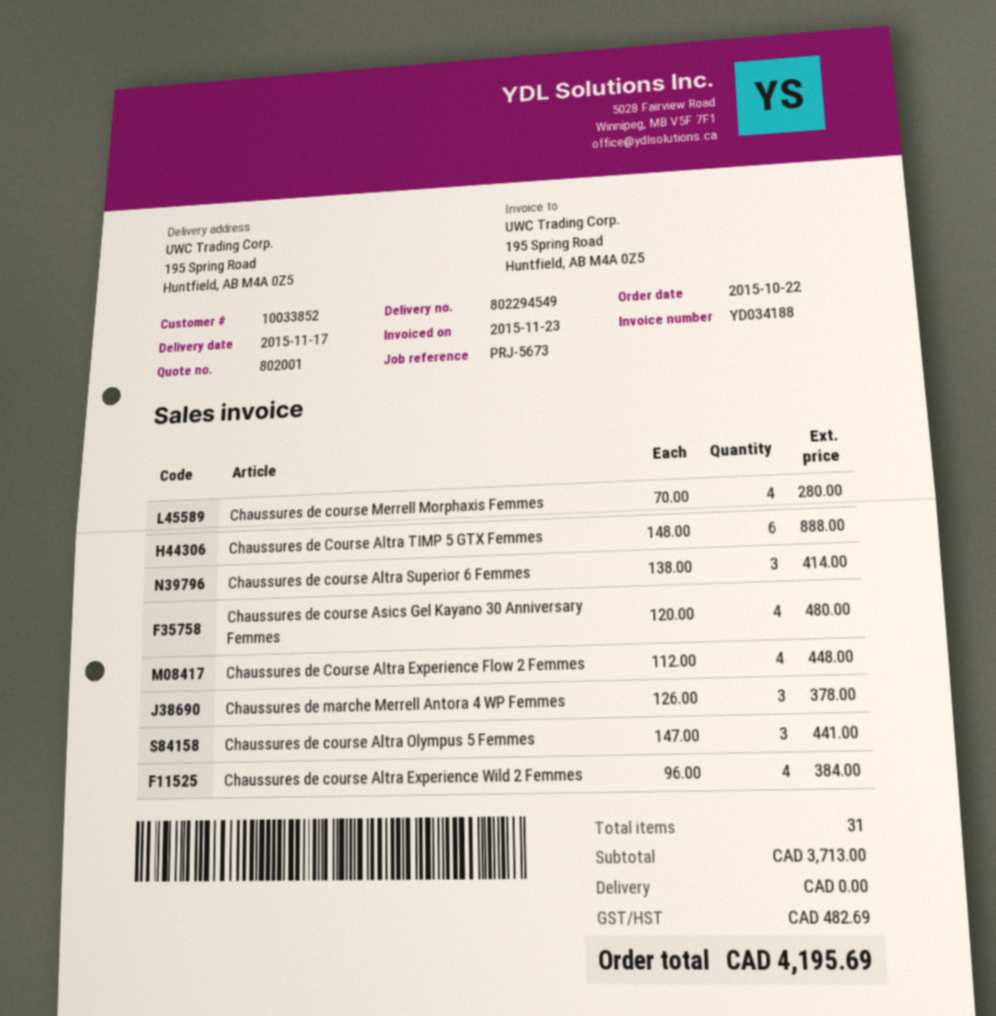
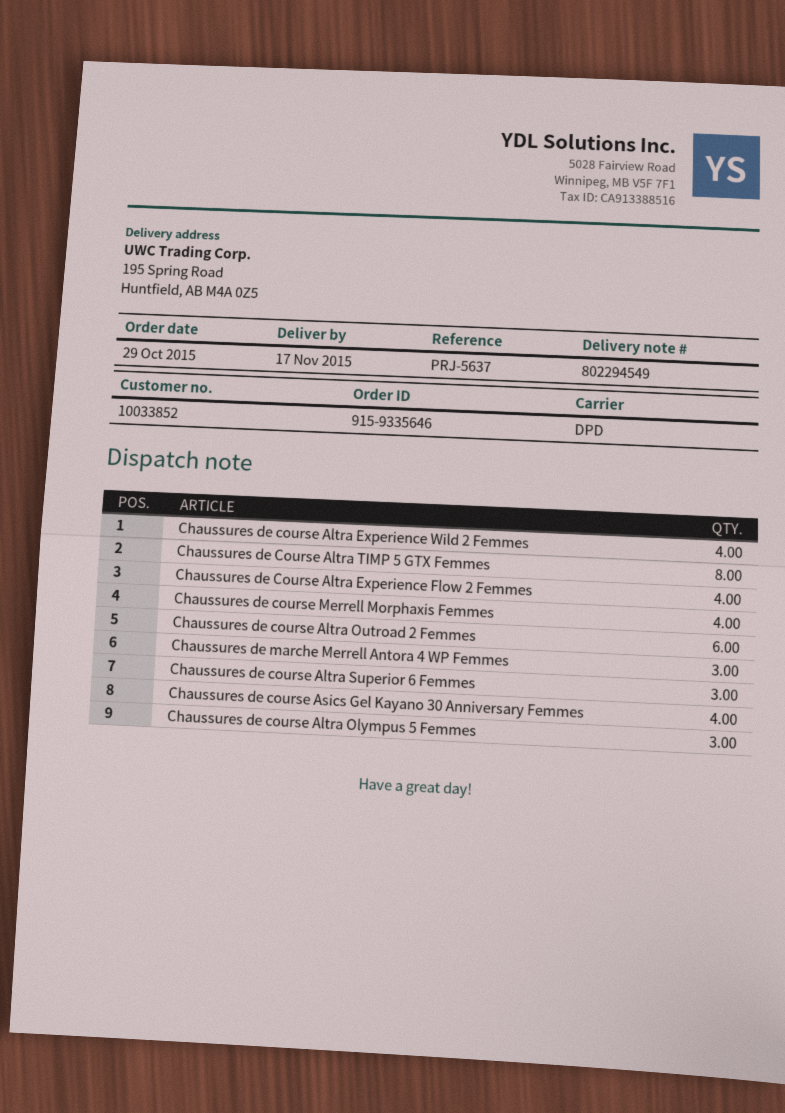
order date: 2015-10-22 -> 2015-10-29
reference: PRJ-5673 -> PRJ-5637
Chaussures de Course Altra TIMP 5 GTX Femmes: 6 -> 8
Chaussures de course Altra Outroad 2 Femmes: none -> 6

